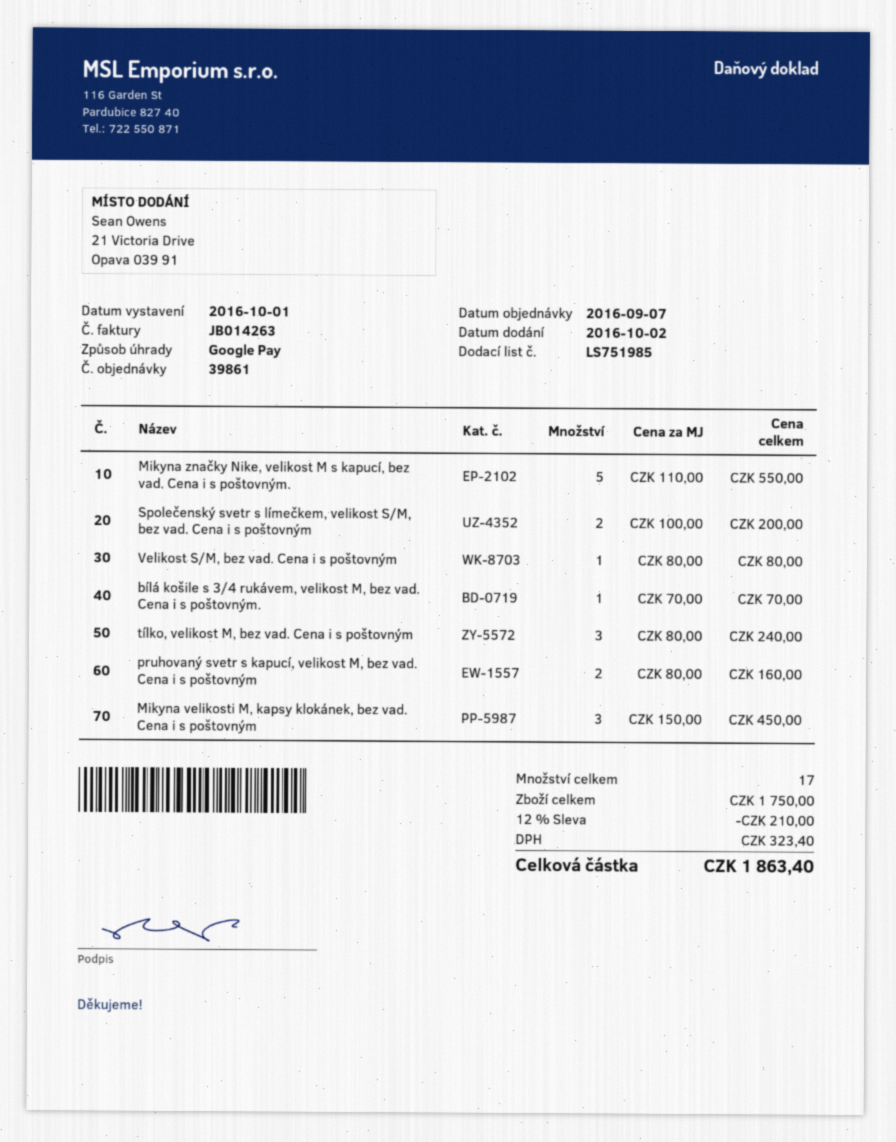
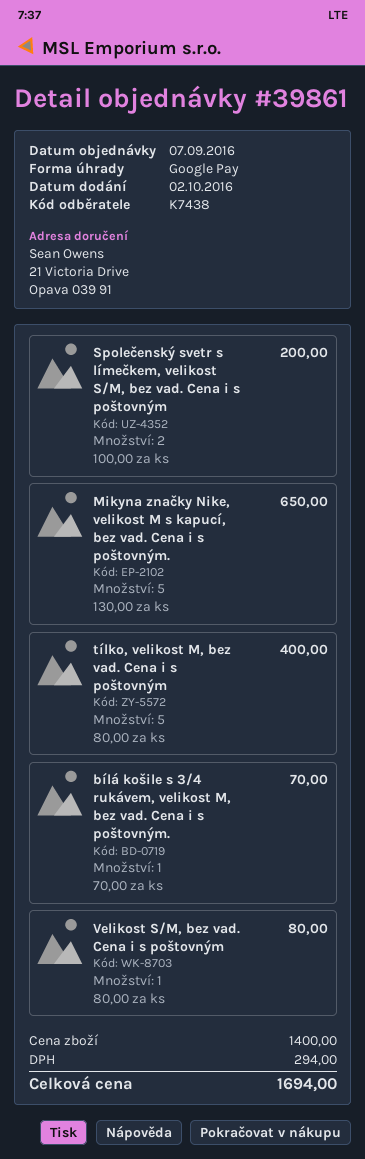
Mikyna značky Nike, velikost M s kapucí, bez vad. Cena i s poštovným.: 5 x 110.00 = 550.00 -> 5 x 130.00 = 650.00
tílko, velikost M, bez vad. Cena i s poštovným: 3 x 80.00 = 240.00 -> 5 x 80.00 = 400.00
pruhovaný svetr s kapucí, velikost M, bez vad. Cena i s poštovným: 2 x 80.00 = 160.00 -> none
Mikyna velikosti M, kapsy klokánek, bez vad. Cena i s poštovným: 3 x 150.00 = 450.00 -> none
subtotal: 1750.00 -> 1400.00
discount: 12% = 210.00 -> none
tax: 323.40 -> 294.00
total: 1863.40 -> 1694.00

